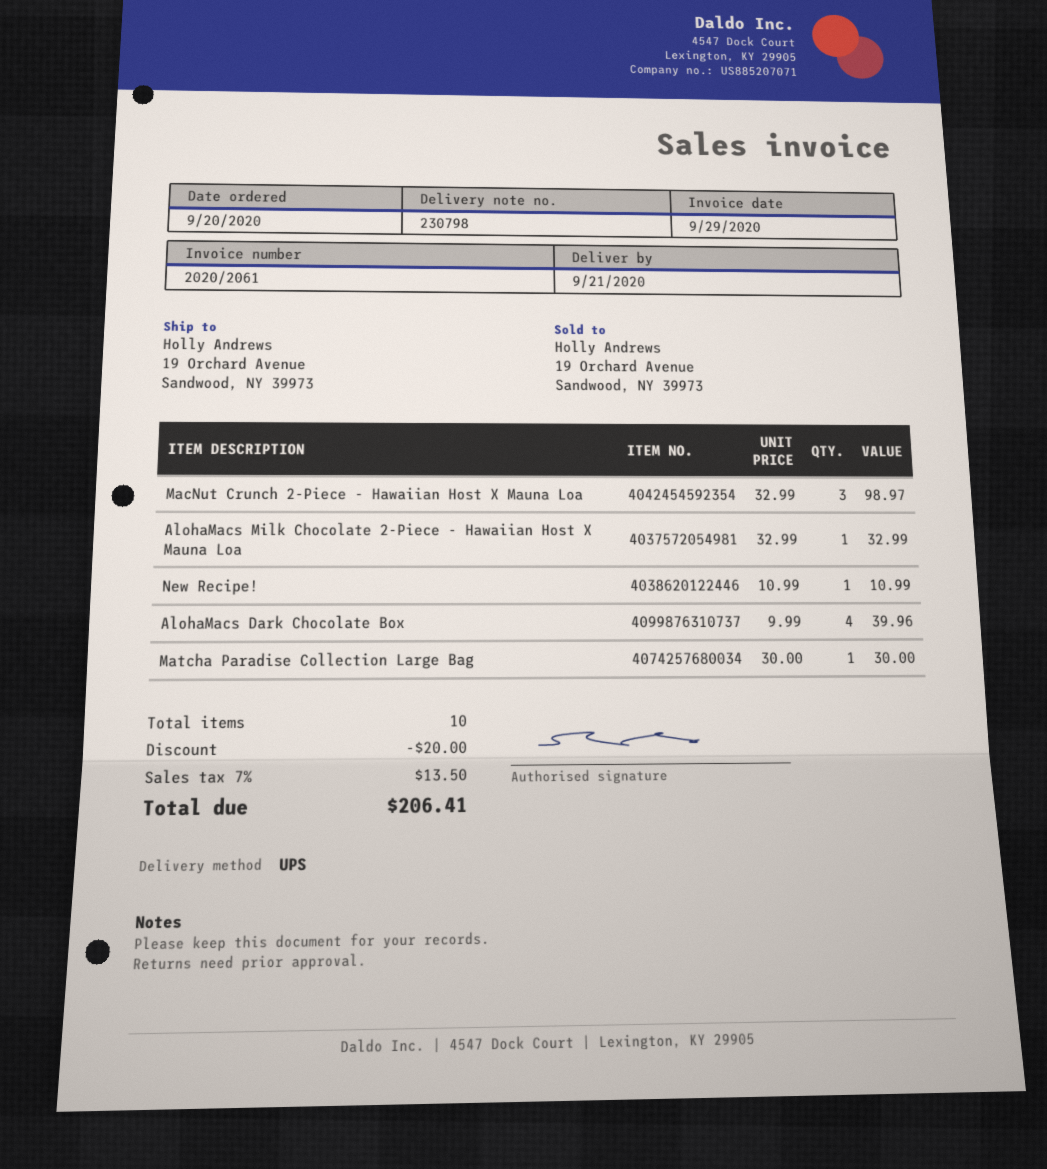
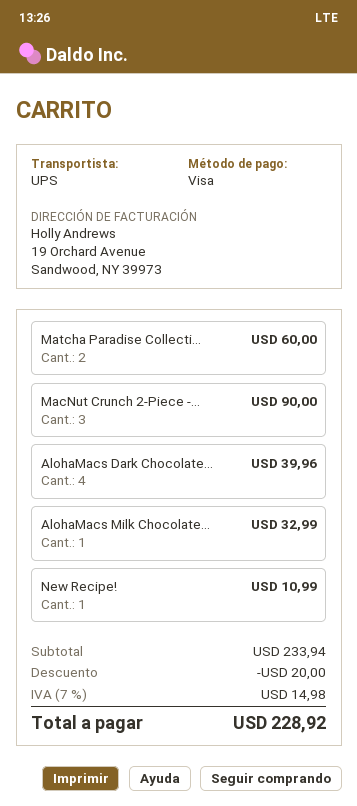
MacNut Crunch 2-Piece - Hawaiian Host X Mauna Loa: 3 for 98.97 -> 3 for 90.00
Matcha Paradise Collection Large Bag: 1 for 30.00 -> 2 for 60.00
tax: 7% = 13.50 -> 7% = 14.98
total: 206.41 -> 228.92

